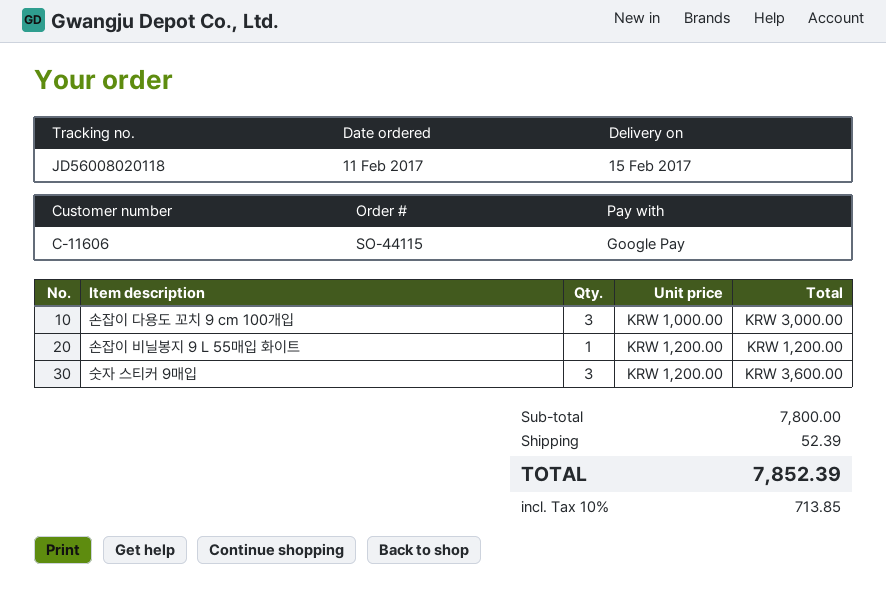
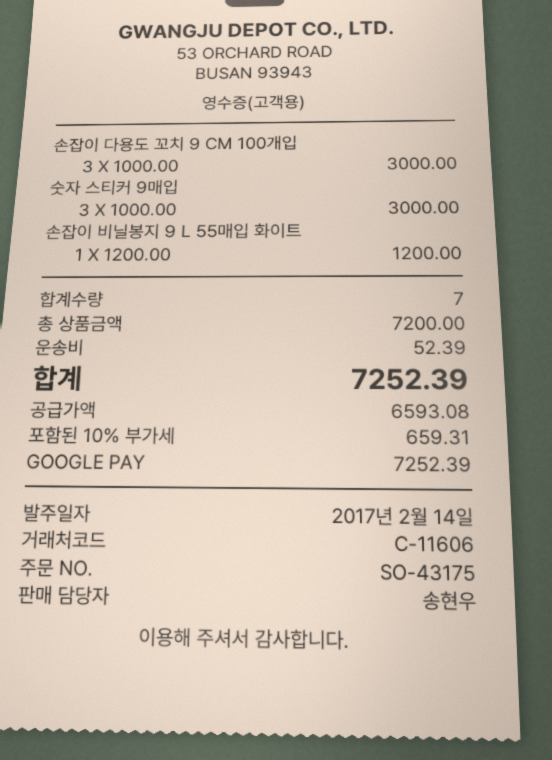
order number: SO-44115 -> SO-43175
order date: 2017-02-11 -> 2017-02-14
숫자 스티커 9매입: 3 x 1200.00 = 3600.00 -> 3 x 1000.00 = 3000.00
subtotal: 7800.00 -> 7200.00
tax: 10% = 713.85 -> 10% = 659.31
total: 7852.39 -> 7252.39

